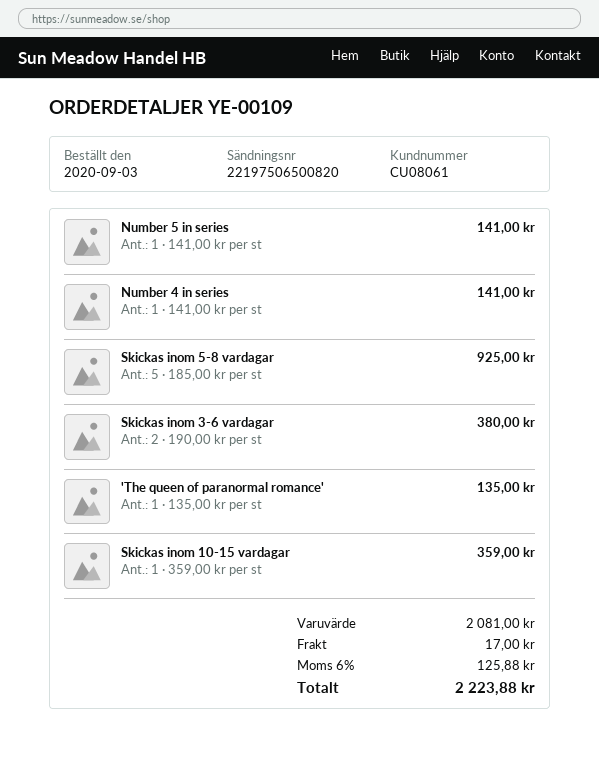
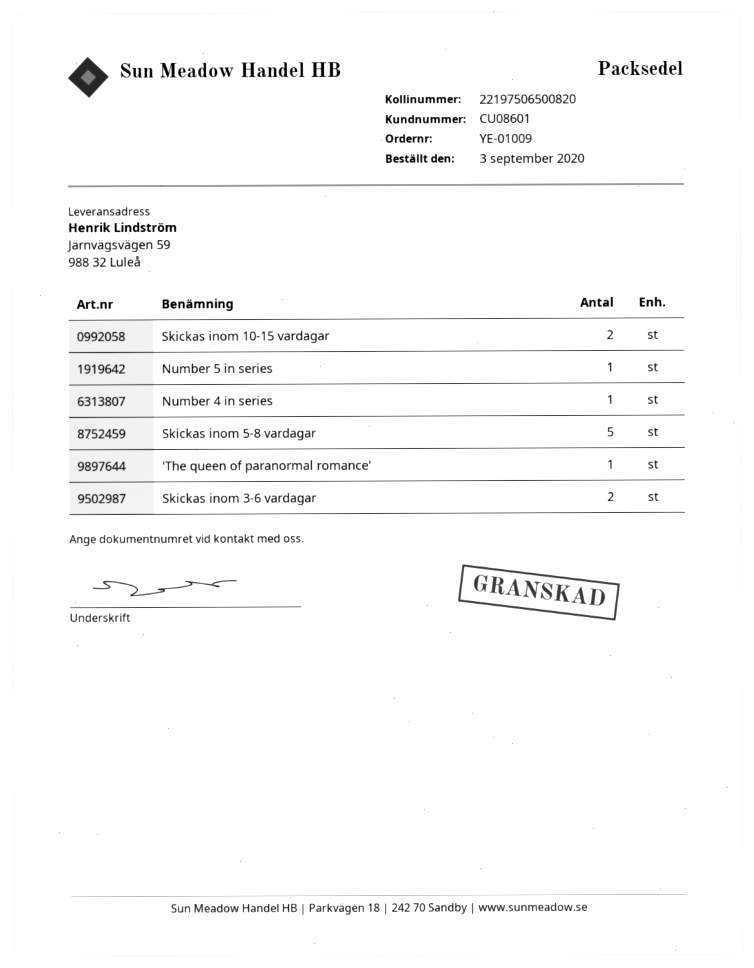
order number: YE-00109 -> YE-01009
customer number: CU08061 -> CU08601
Skickas inom 10-15 vardagar: 1 -> 2

